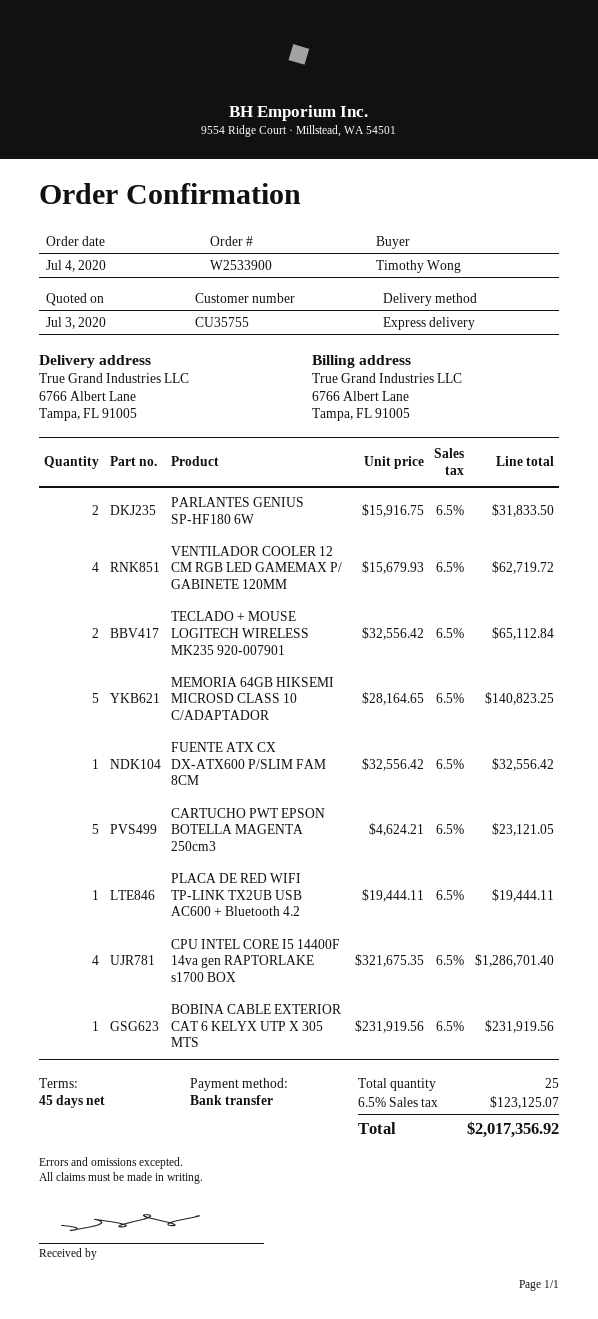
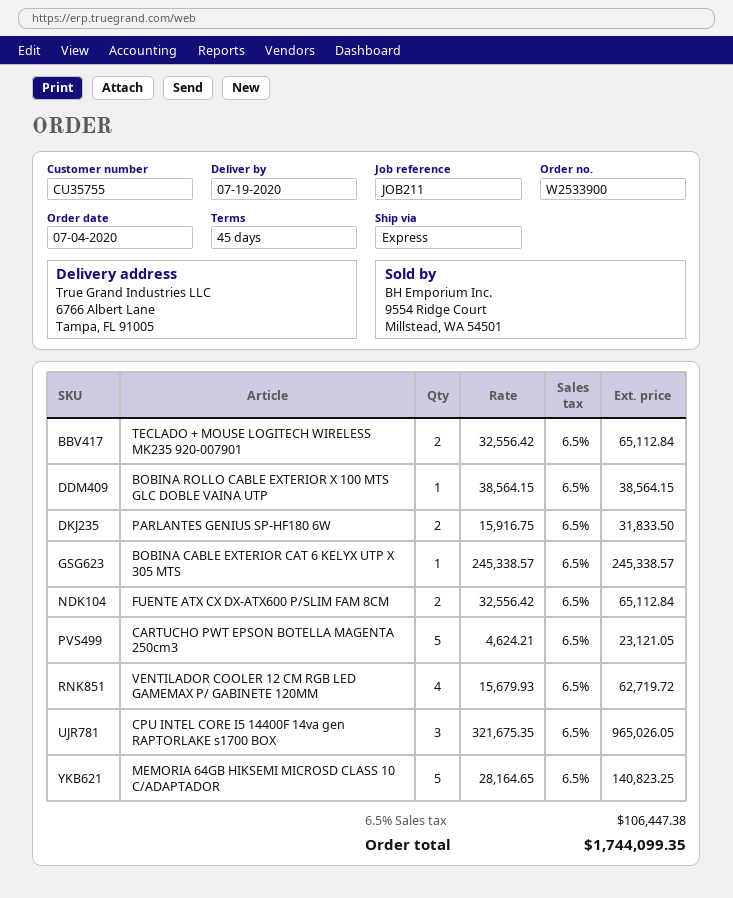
FUENTE ATX CX DX-ATX600 P/SLIM FAM 8CM: 1 x 32556.42 = 32556.42 -> 2 x 32556.42 = 65112.84
PLACA DE RED WIFI TP-LINK TX2UB USB AC600 + Bluetooth 4.2: 1 x 19444.11 = 19444.11 -> none
CPU INTEL CORE I5 14400F 14va gen RAPTORLAKE s1700 BOX: 4 x 321675.35 = 1286701.40 -> 3 x 321675.35 = 965026.05
BOBINA CABLE EXTERIOR CAT 6 KELYX UTP X 305 MTS: 1 x 231919.56 = 231919.56 -> 1 x 245338.57 = 245338.57
BOBINA ROLLO CABLE EXTERIOR X 100 MTS GLC DOBLE VAINA UTP: none -> 1 x 38564.15 = 38564.15
tax: 6.5% = 123125.07 -> 6.5% = 106447.38
total: 2017356.92 -> 1744099.35

